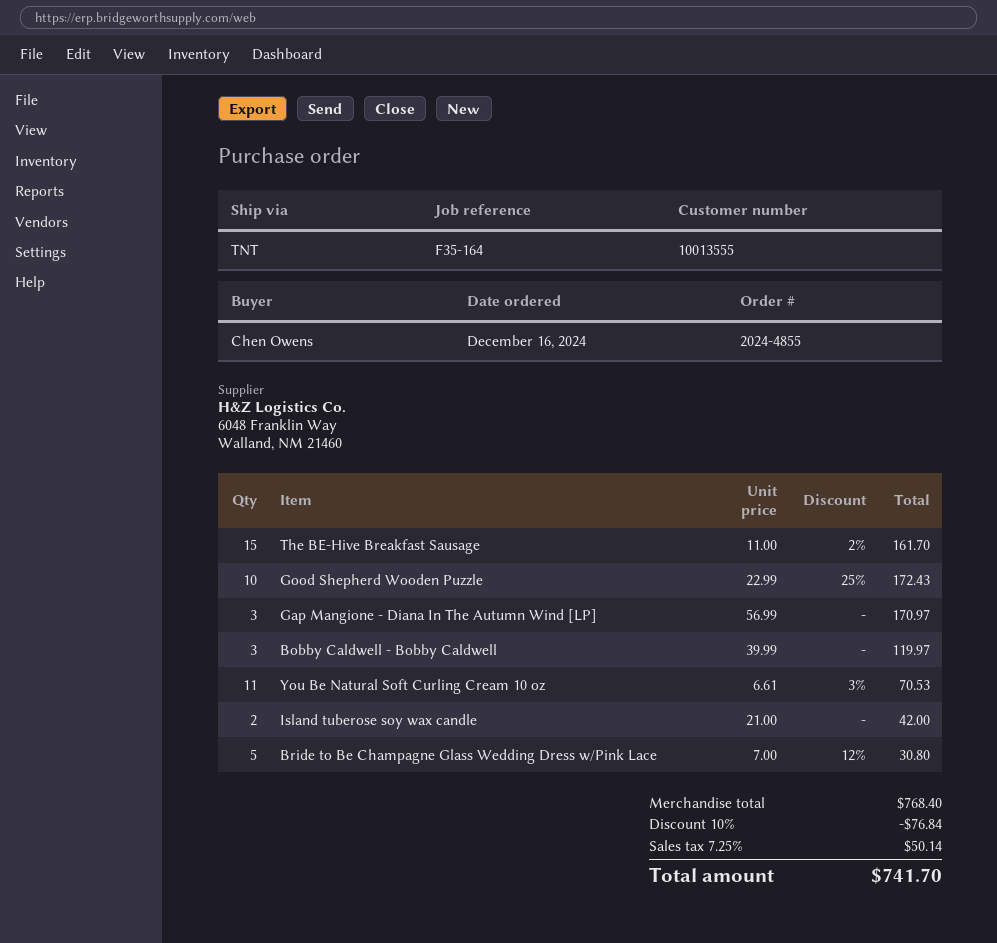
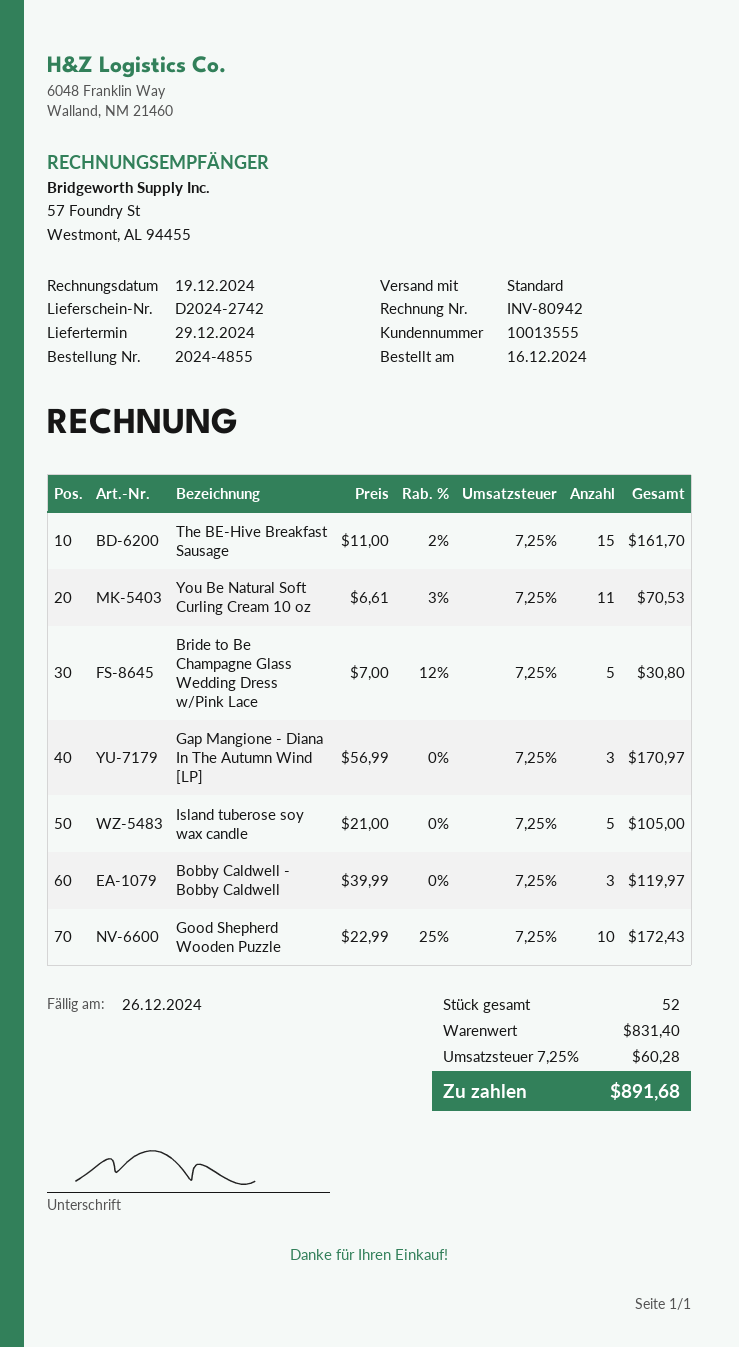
shipping method: TNT -> standard
Island tuberose soy wax candle: 2 x 21.00 = 42.00 -> 5 x 21.00 = 105.00
subtotal: 768.40 -> 831.40
discount: 10% = 76.84 -> none
tax: 7.25% = 50.14 -> 7.25% = 60.28
total: 741.70 -> 891.68

